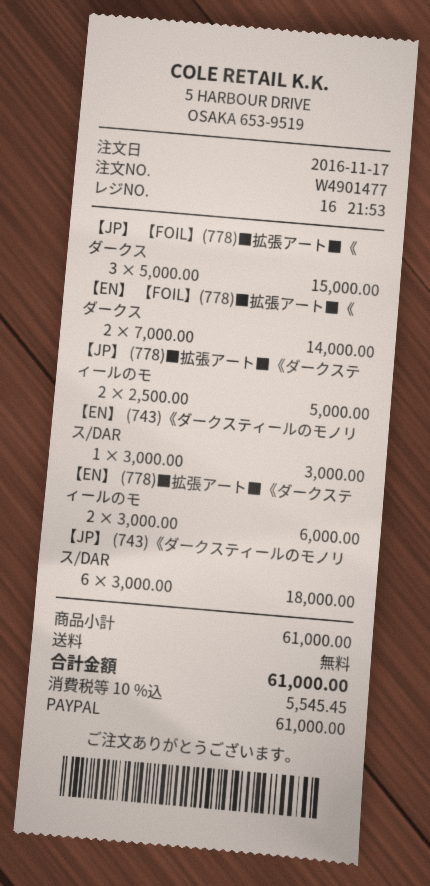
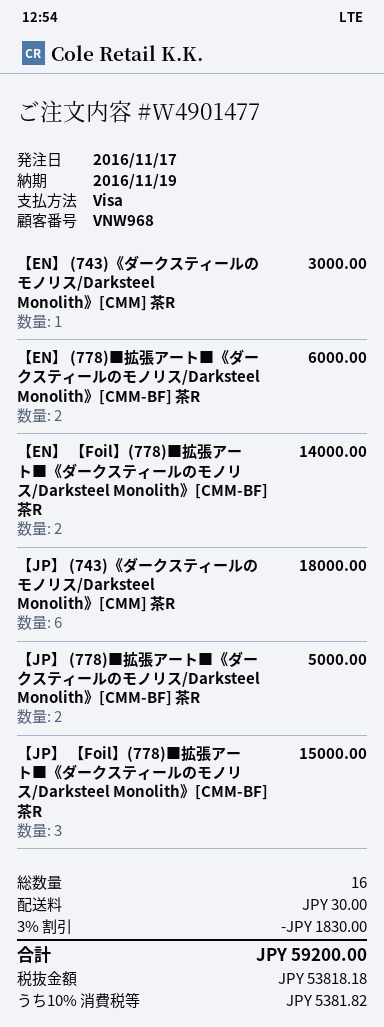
payment method: PayPal -> Visa
discount: none -> 3% = 1830.00
shipping: 0.00 -> 30.00
tax: 10% = 5545.45 -> 10% = 5381.82
total: 61000.00 -> 59200.00

